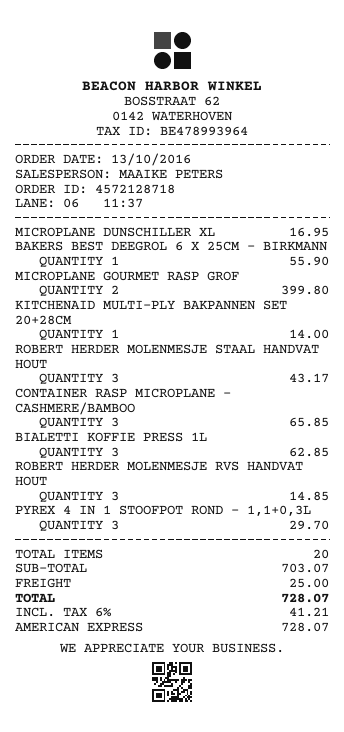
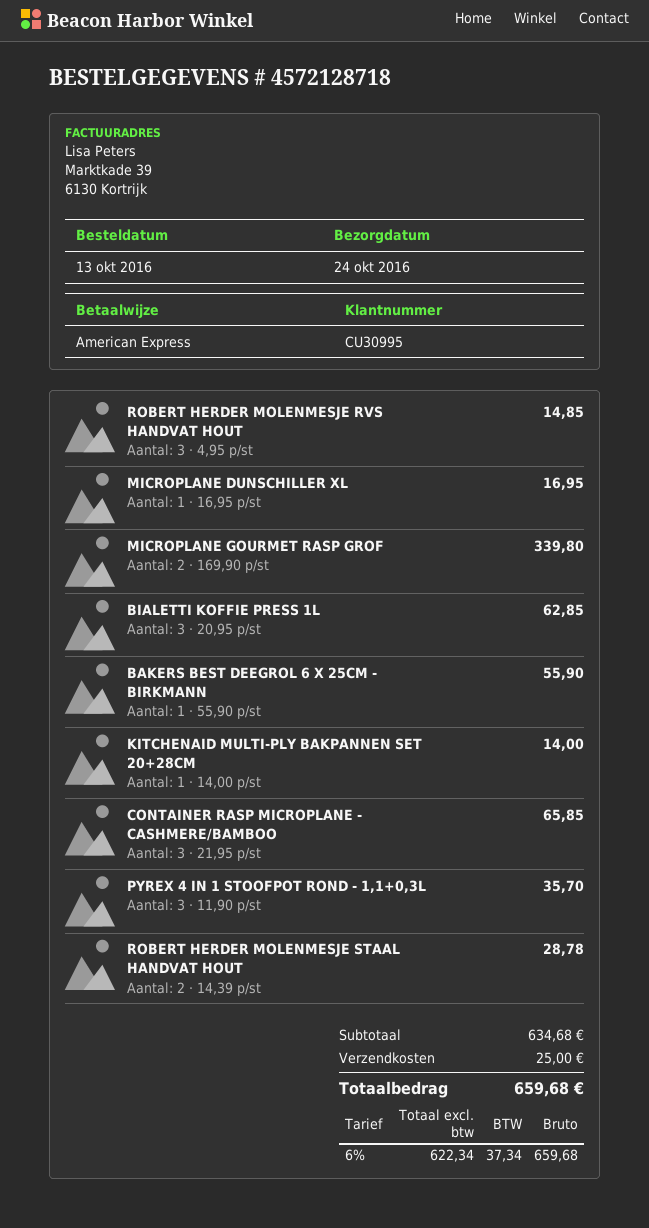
MICROPLANE GOURMET RASP GROF: 2 for 399.80 -> 2 for 339.80
ROBERT HERDER MOLENMESJE STAAL HANDVAT HOUT: 3 for 43.17 -> 2 for 28.78
PYREX 4 IN 1 STOOFPOT ROND - 1,1+0,3L: 3 for 29.70 -> 3 for 35.70
subtotal: 703.07 -> 634.68
tax: 6% = 41.21 -> 6% = 37.34
total: 728.07 -> 659.68

